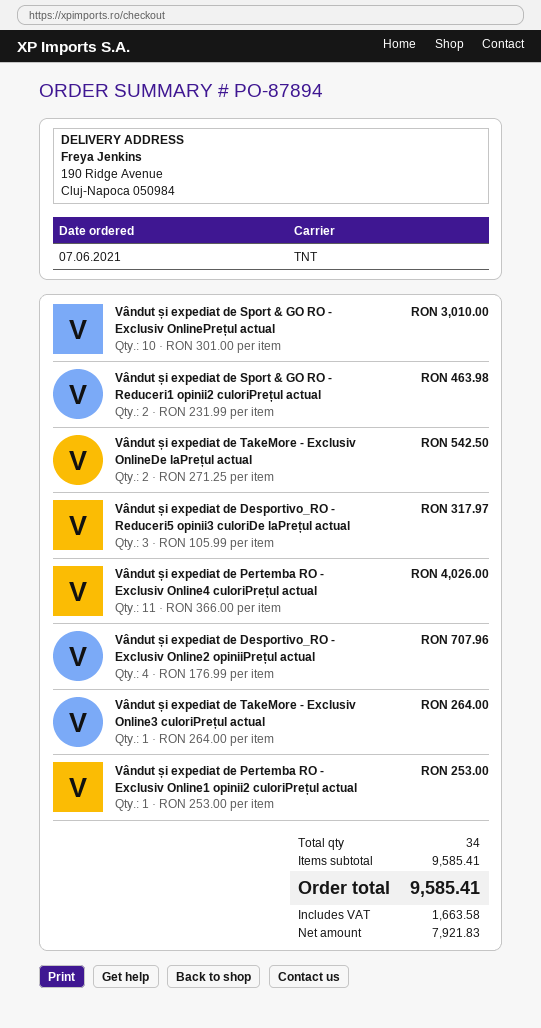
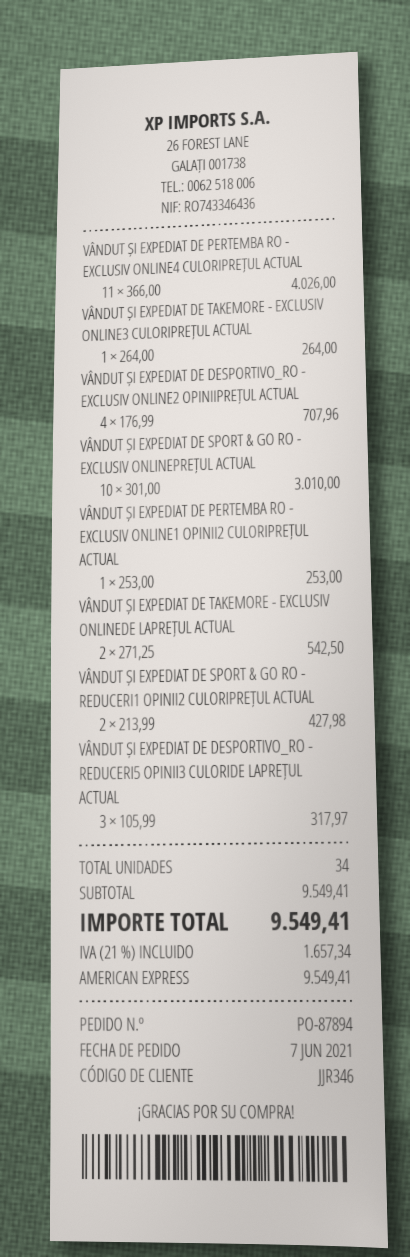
Vândut și expediat de Sport & GO RO - Reduceri1 opinii2 culoriPrețul actual: 2 x 231.99 = 463.98 -> 2 x 213.99 = 427.98
subtotal: 9585.41 -> 9549.41
tax: 1663.58 -> 1657.34
total: 9585.41 -> 9549.41

